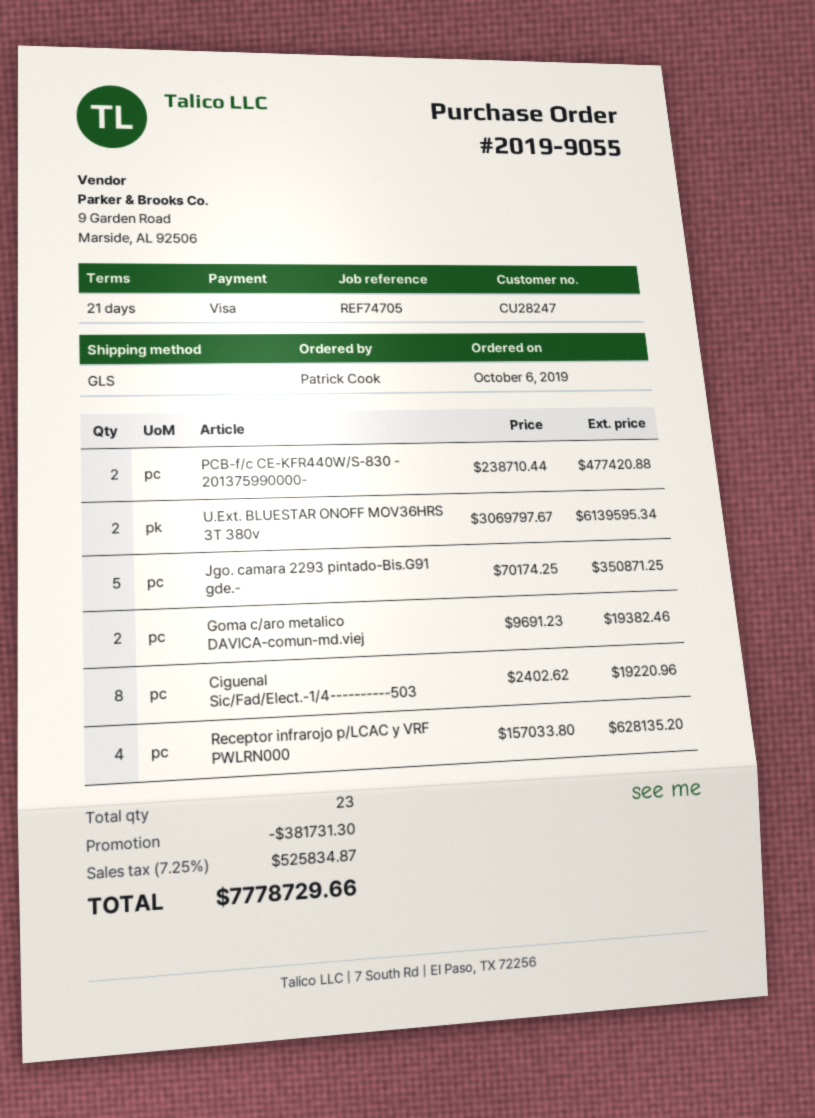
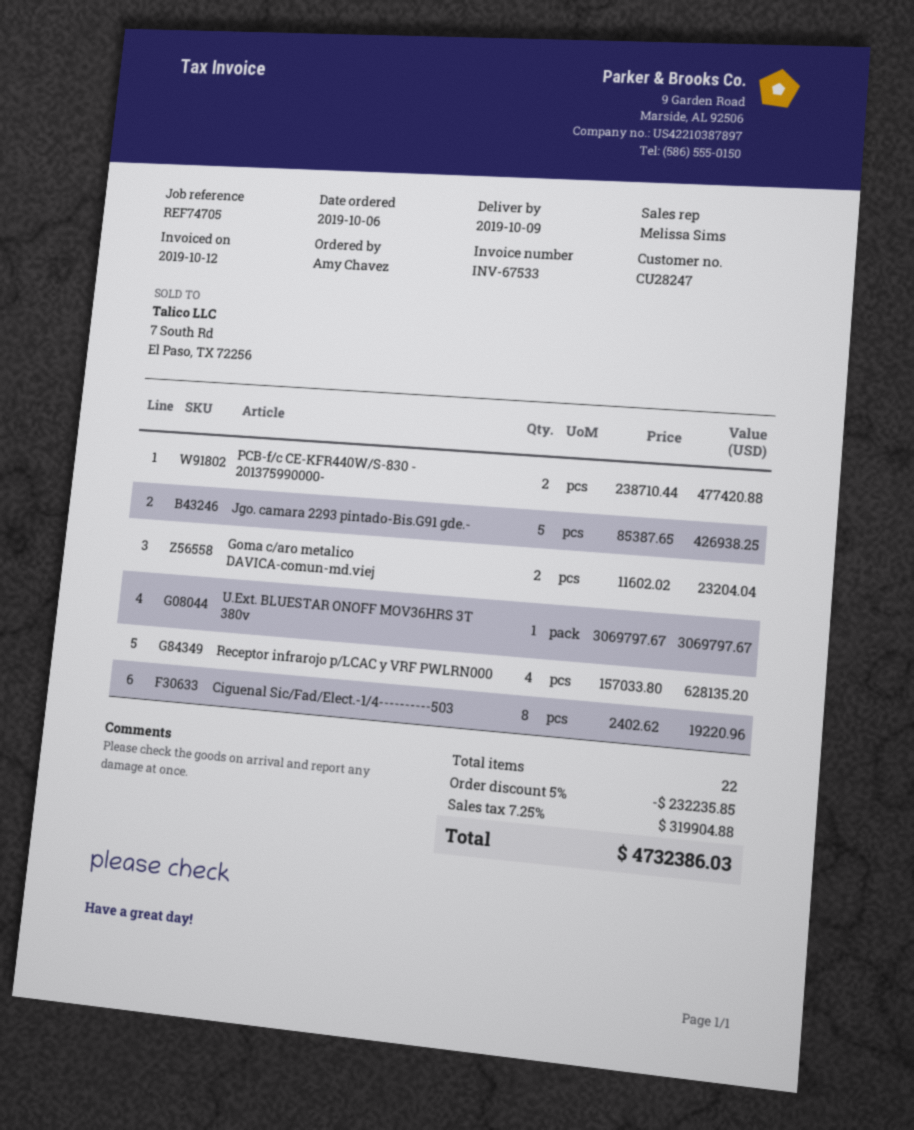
ordered by: Patrick Cook -> Amy Chavez
U.Ext. BLUESTAR ONOFF MOV36HRS 3T 380v: 2 x 3069797.67 = 6139595.34 -> 1 x 3069797.67 = 3069797.67
Jgo. camara 2293 pintado-Bis.G91 gde.-: 5 x 70174.25 = 350871.25 -> 5 x 85387.65 = 426938.25
Goma c/aro metalico DAVICA-comun-md.viej: 2 x 9691.23 = 19382.46 -> 2 x 11602.02 = 23204.04
total quantity: 23 -> 22
discount: 381731.30 -> 232235.85
tax: 7.25% = 525834.87 -> 7.25% = 319904.88
total: 7778729.66 -> 4732386.03

